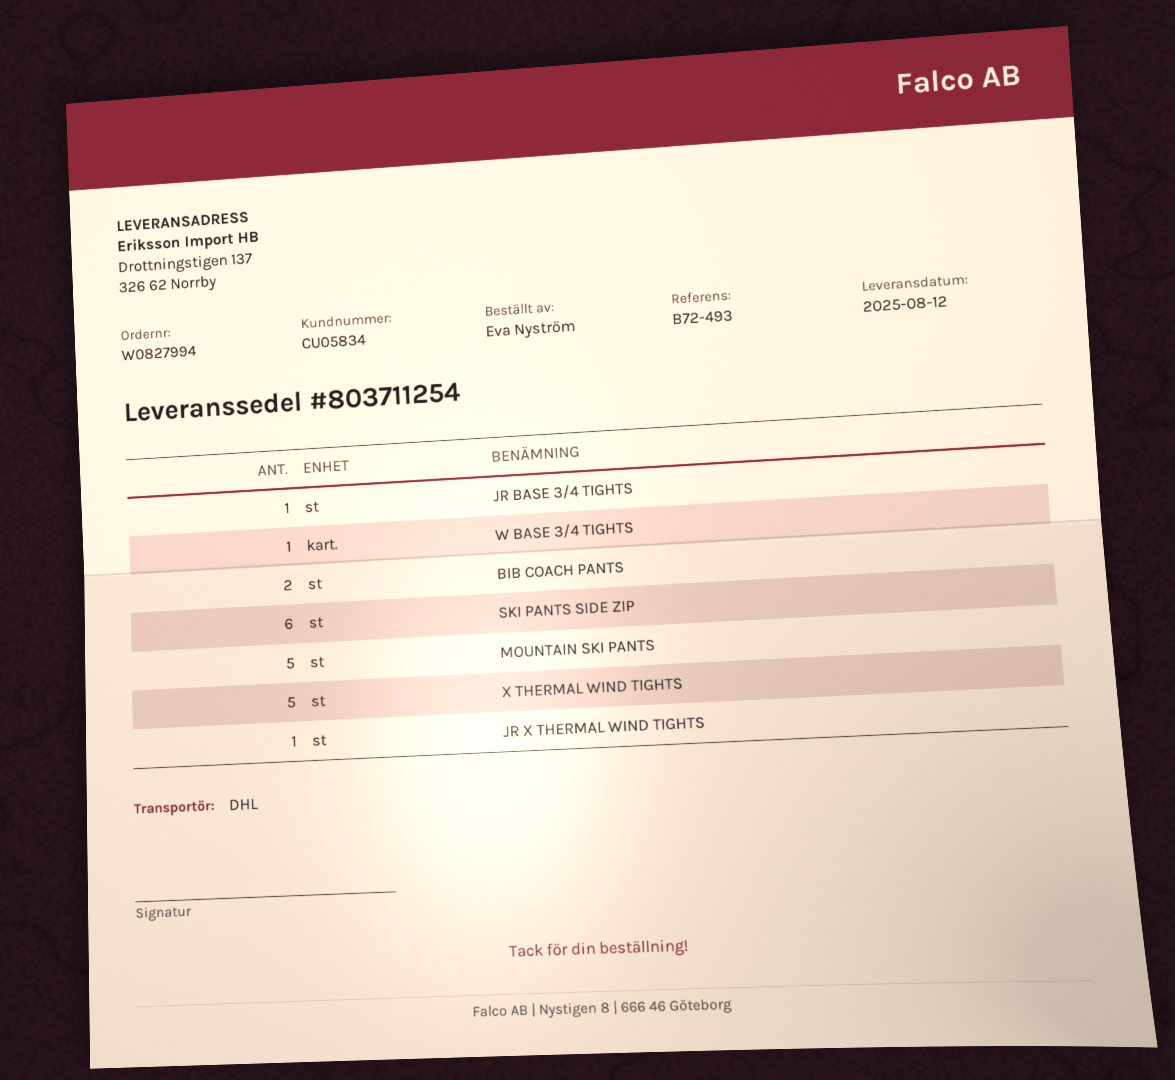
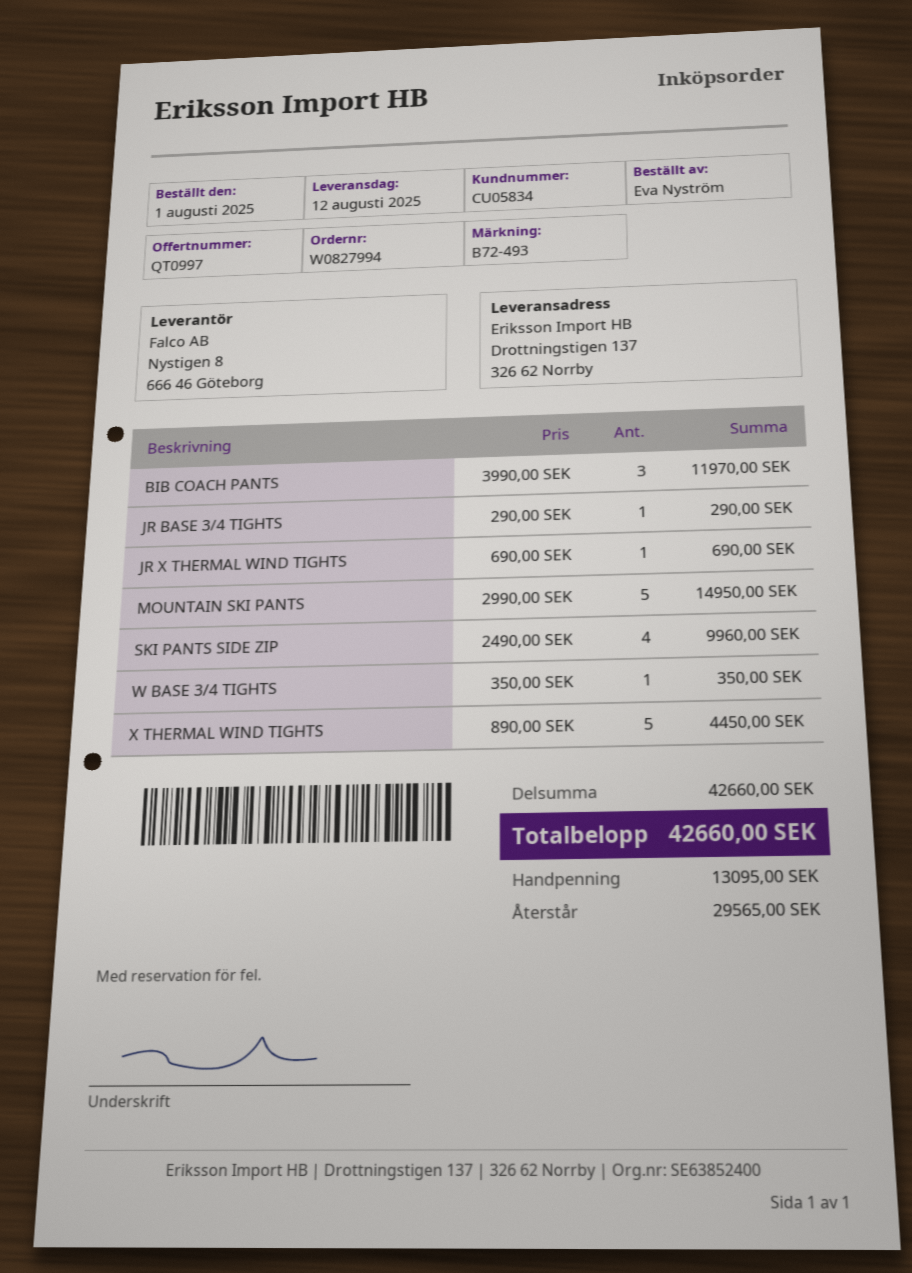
BIB COACH PANTS: 2 -> 3
SKI PANTS SIDE ZIP: 6 -> 4

